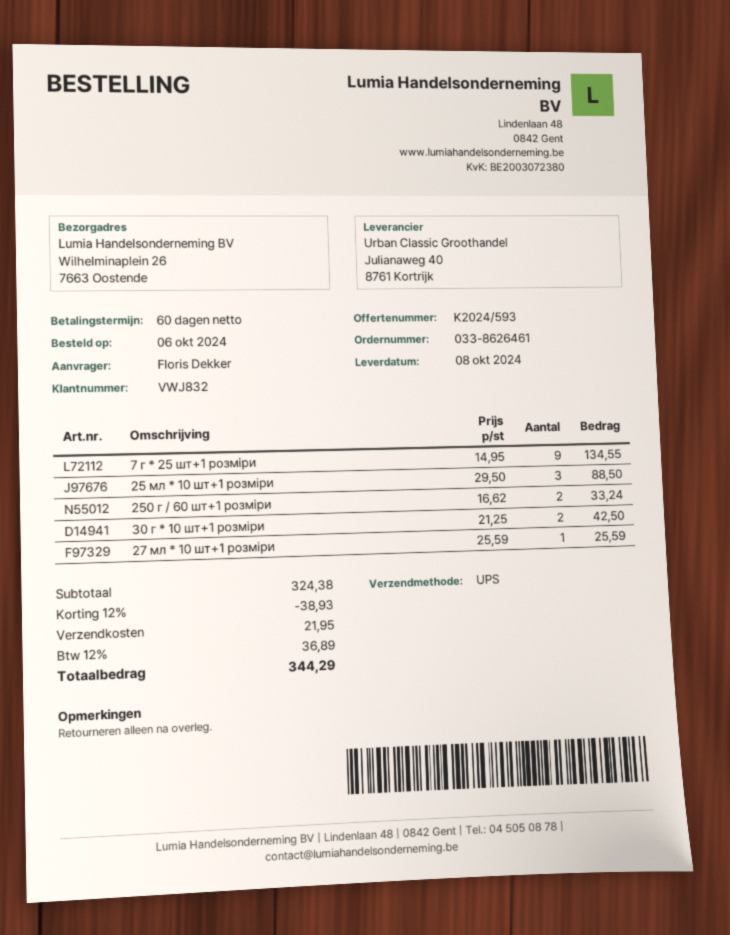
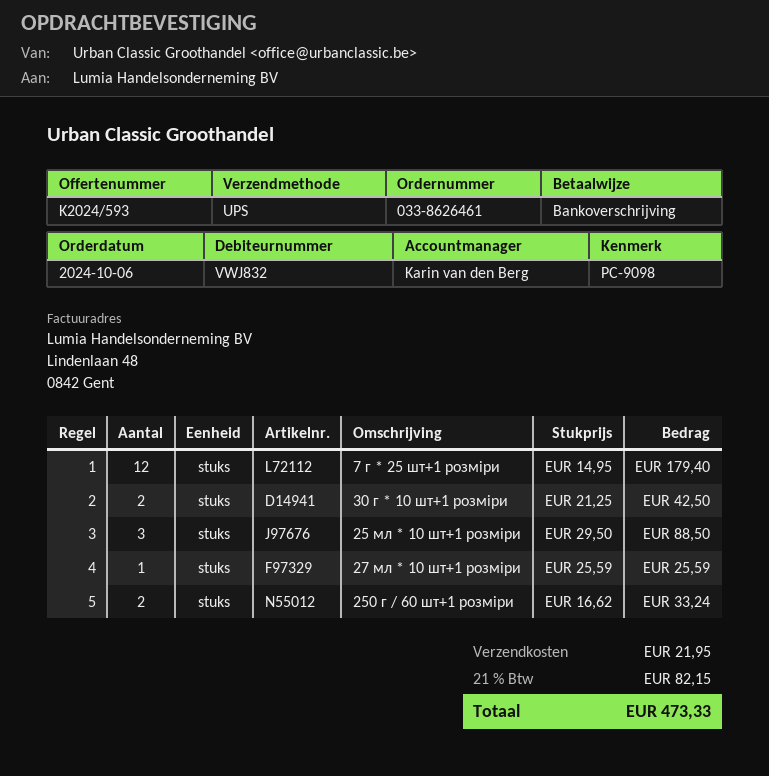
7 г * 25 шт+1 розміри: 9 x 14.95 = 134.55 -> 12 x 14.95 = 179.40
discount: 12% = 38.93 -> none
tax: 12% = 36.89 -> 21% = 82.15
total: 344.29 -> 473.33

